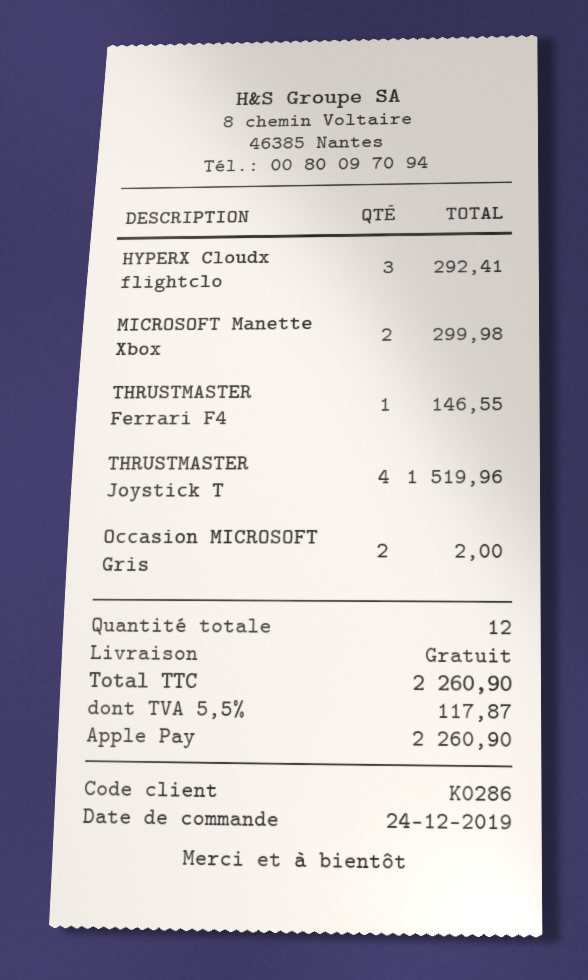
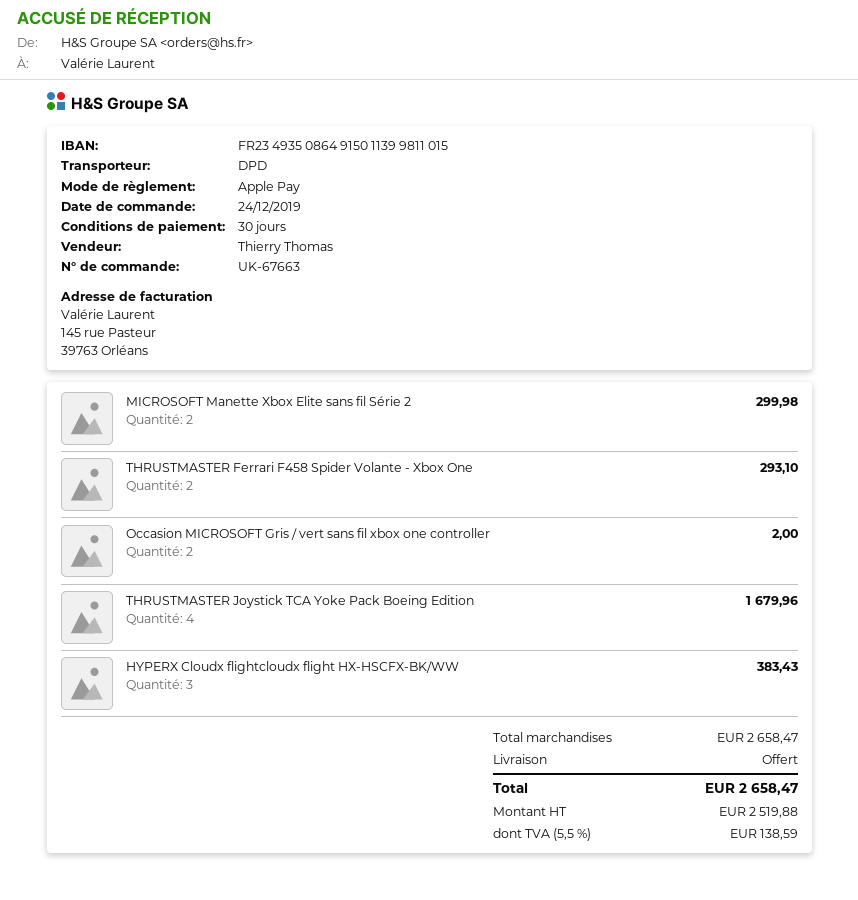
HYPERX Cloudx flightclo: 3 for 292.41 -> 3 for 383.43
THRUSTMASTER Ferrari F4: 1 for 146.55 -> 2 for 293.10
THRUSTMASTER Joystick T: 4 for 1519.96 -> 4 for 1679.96
tax: 5.5% = 117.87 -> 5.5% = 138.59
total: 2260.90 -> 2658.47

